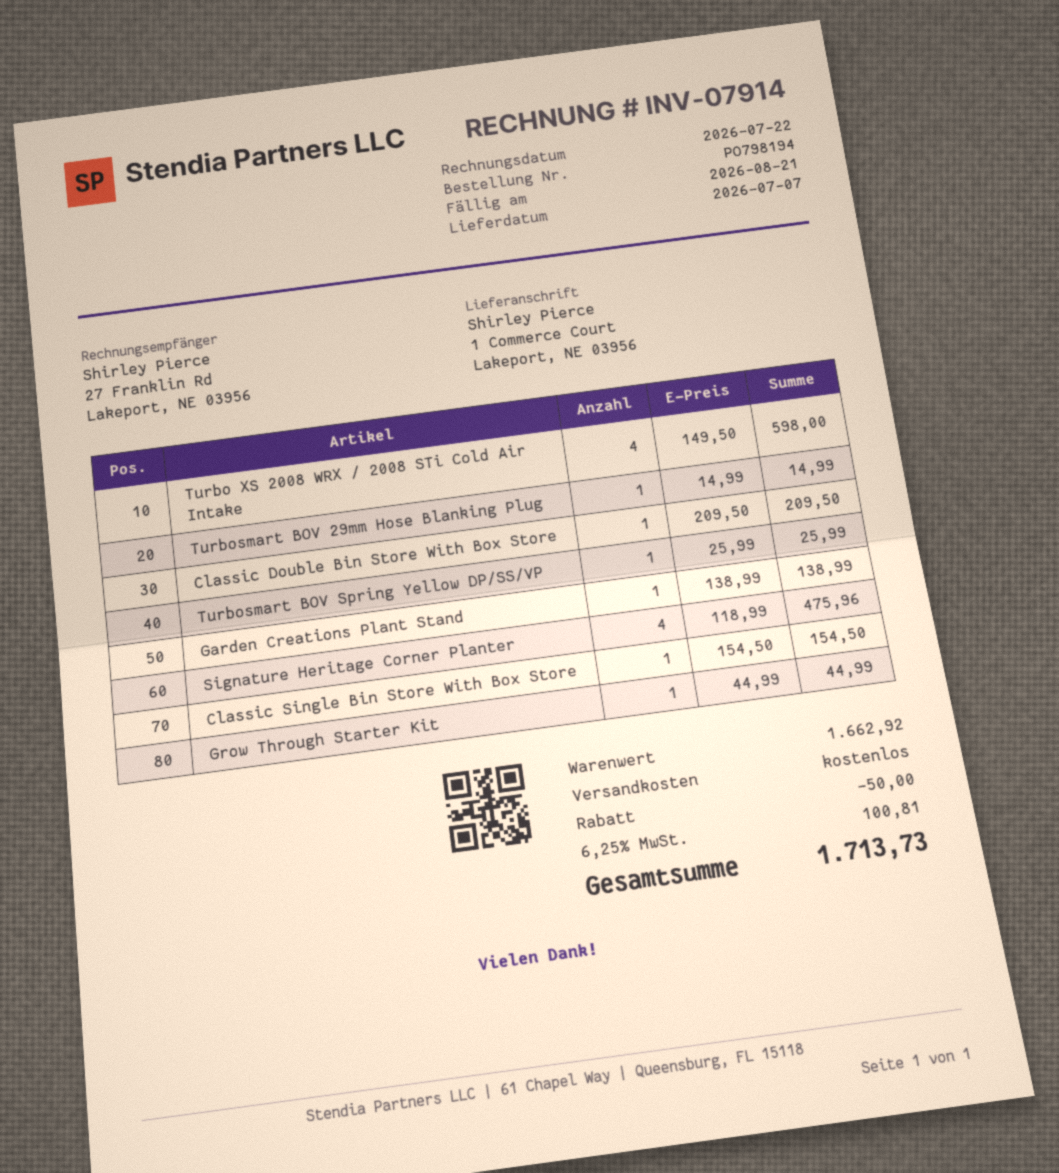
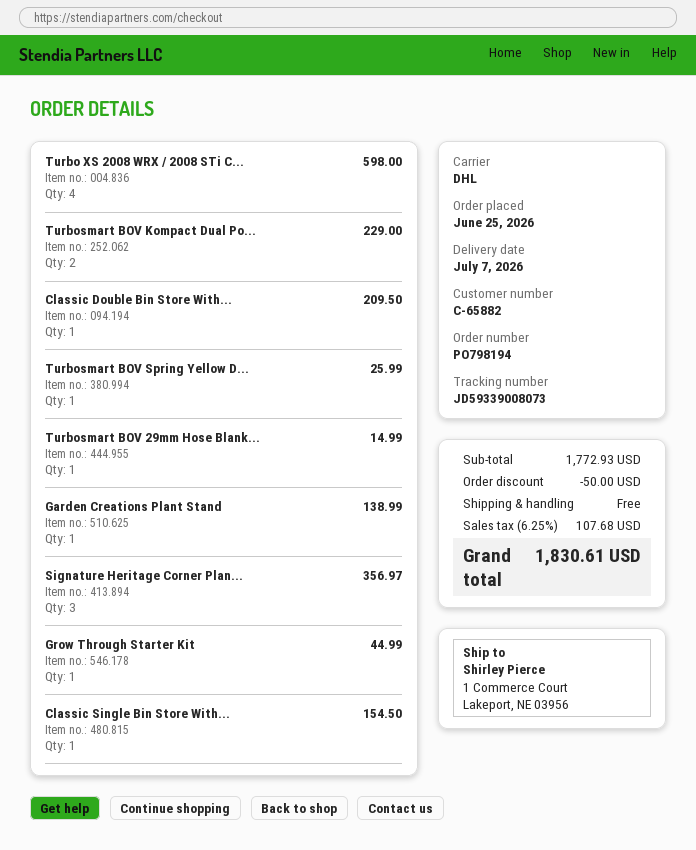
Signature Heritage Corner Planter: 4 for 475.96 -> 3 for 356.97
Turbosmart BOV Kompact Dual Po...: none -> 2 for 229.00
subtotal: 1662.92 -> 1772.93
tax: 6.25% = 100.81 -> 6.25% = 107.68
total: 1713.73 -> 1830.61

